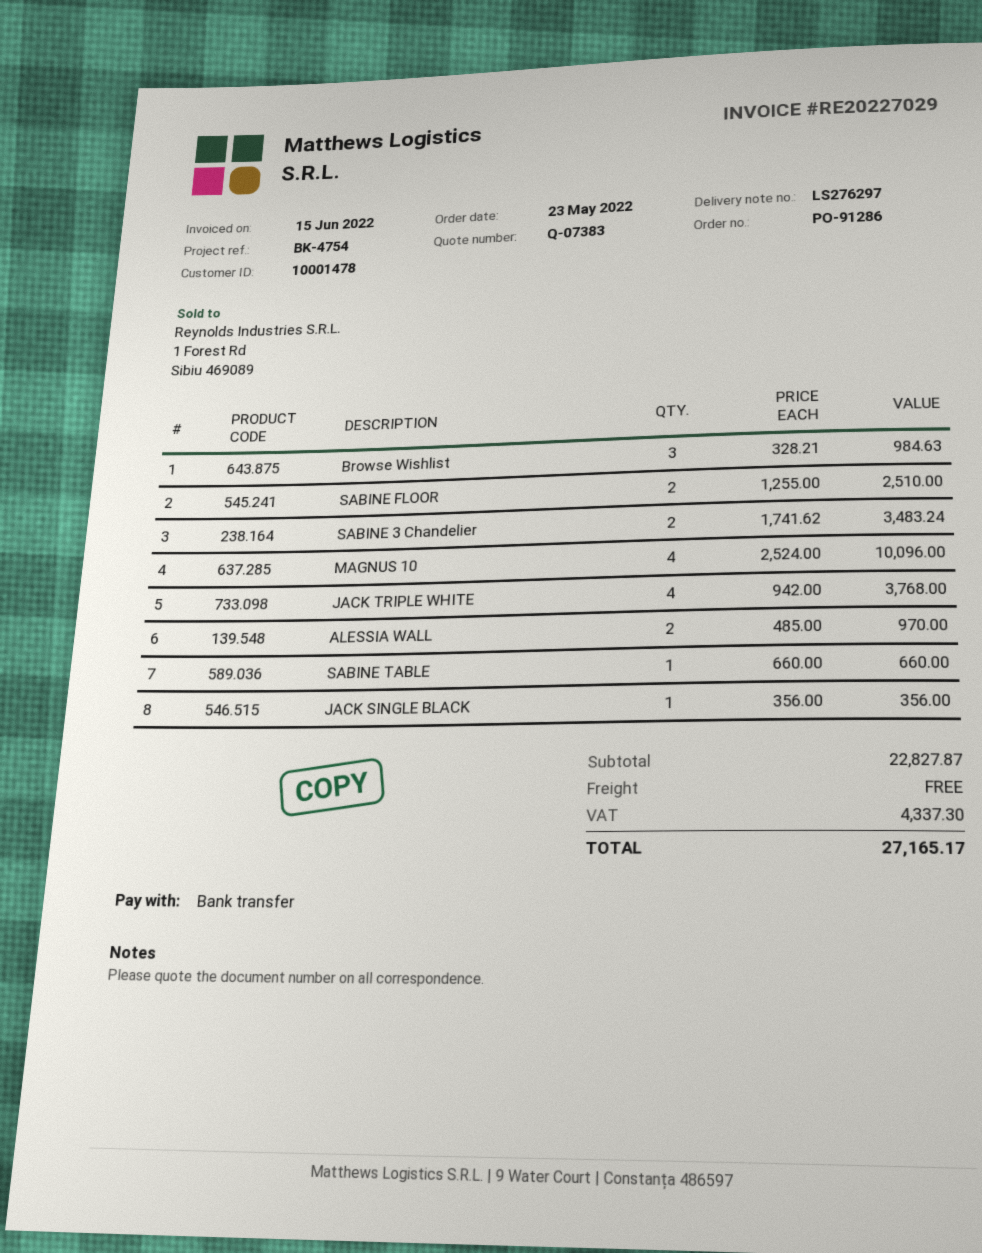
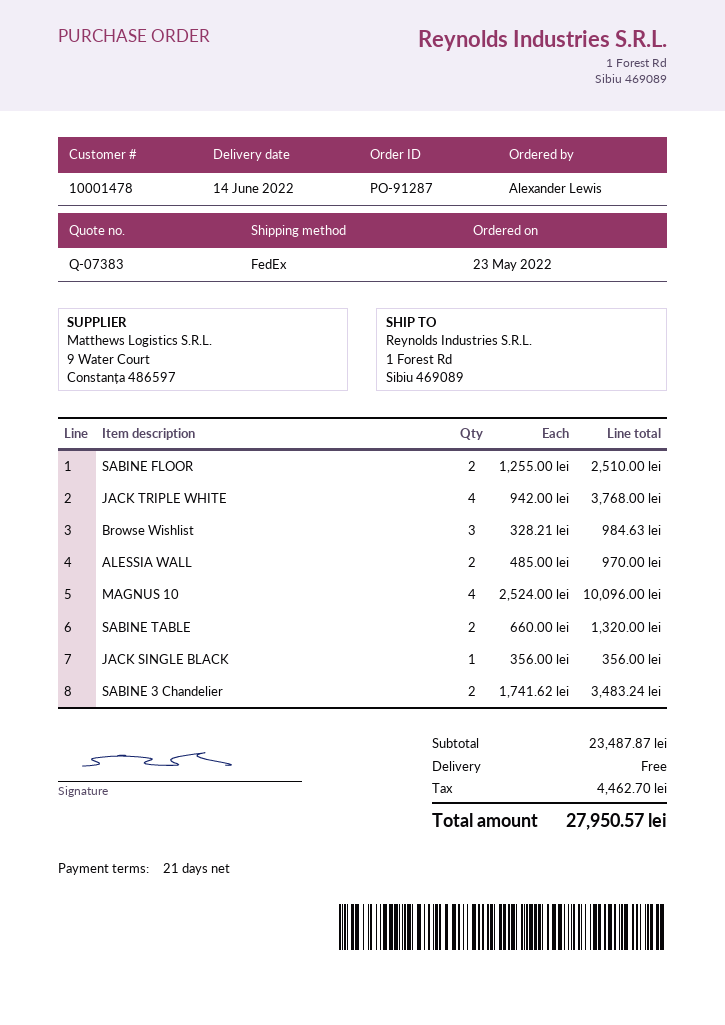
order number: PO-91286 -> PO-91287
SABINE TABLE: 1 x 660.00 = 660.00 -> 2 x 660.00 = 1320.00
subtotal: 22827.87 -> 23487.87
tax: 4337.30 -> 4462.70
total: 27165.17 -> 27950.57

